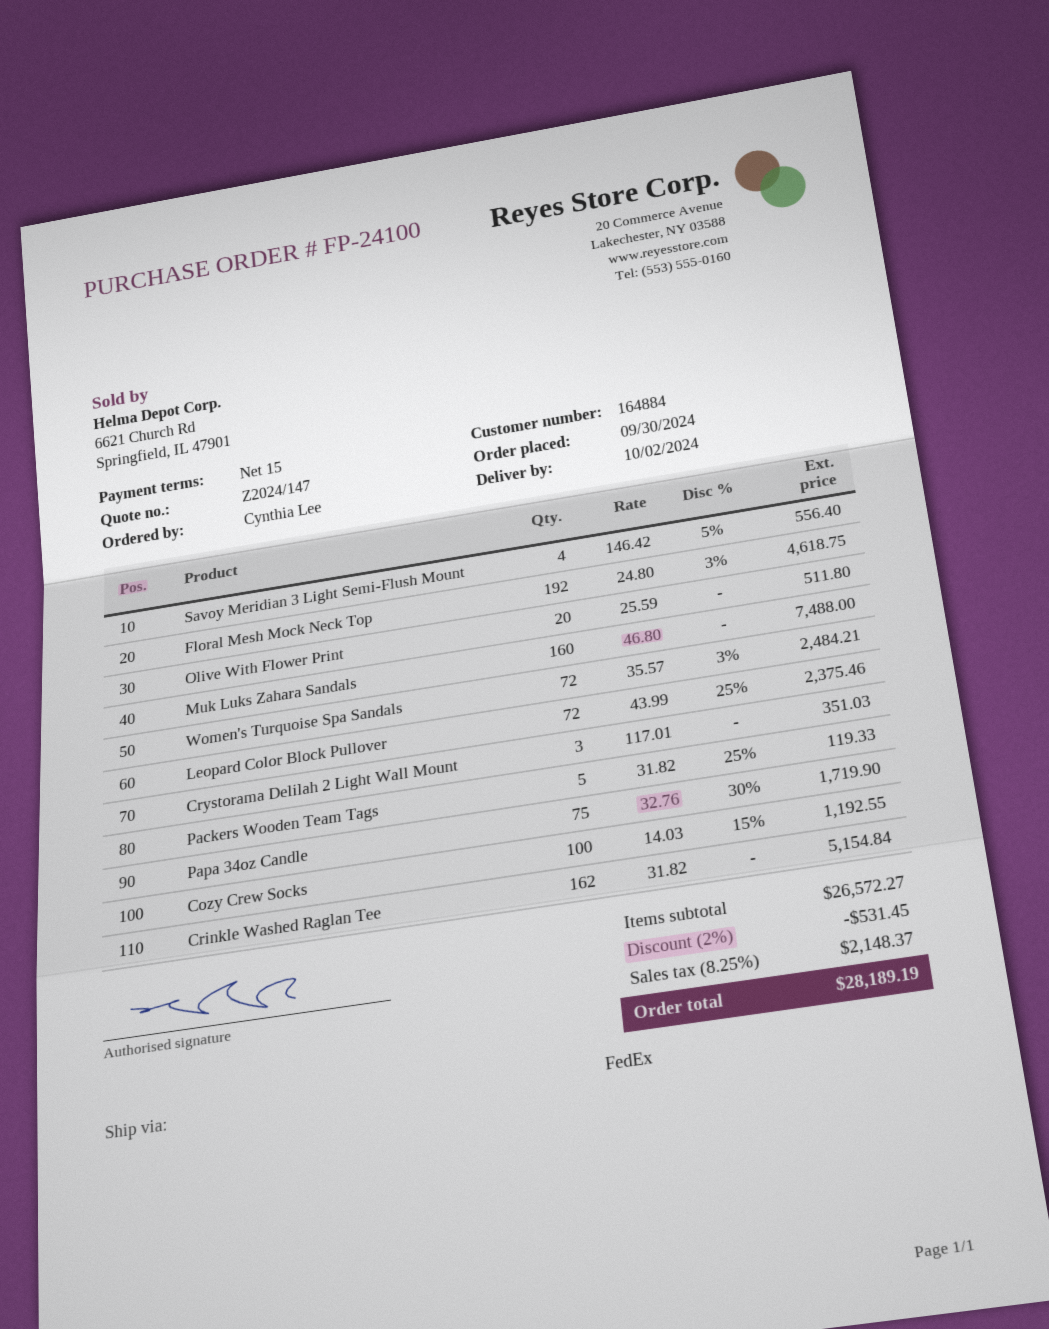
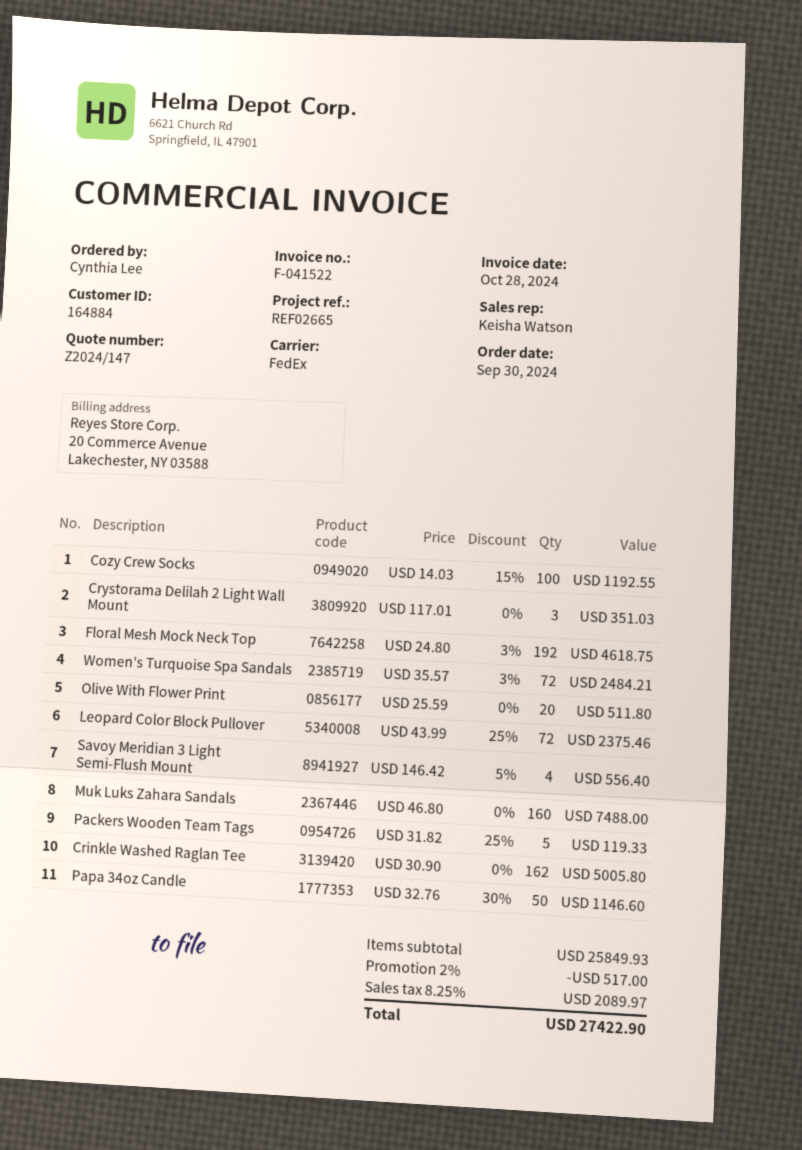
Papa 34oz Candle: 75 x 32.76 - 30% = 1719.90 -> 50 x 32.76 - 30% = 1146.60
Crinkle Washed Raglan Tee: 162 x 31.82 = 5154.84 -> 162 x 30.90 = 5005.80
subtotal: 26572.27 -> 25849.93
discount: 2% = 531.45 -> 2% = 517.00
tax: 8.25% = 2148.37 -> 8.25% = 2089.97
total: 28189.19 -> 27422.90

